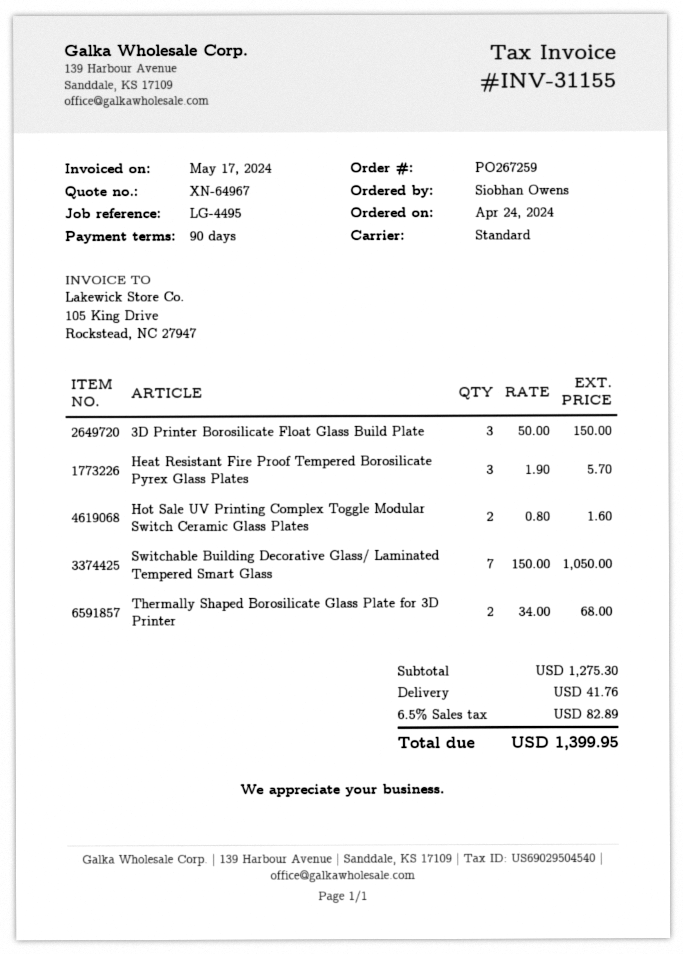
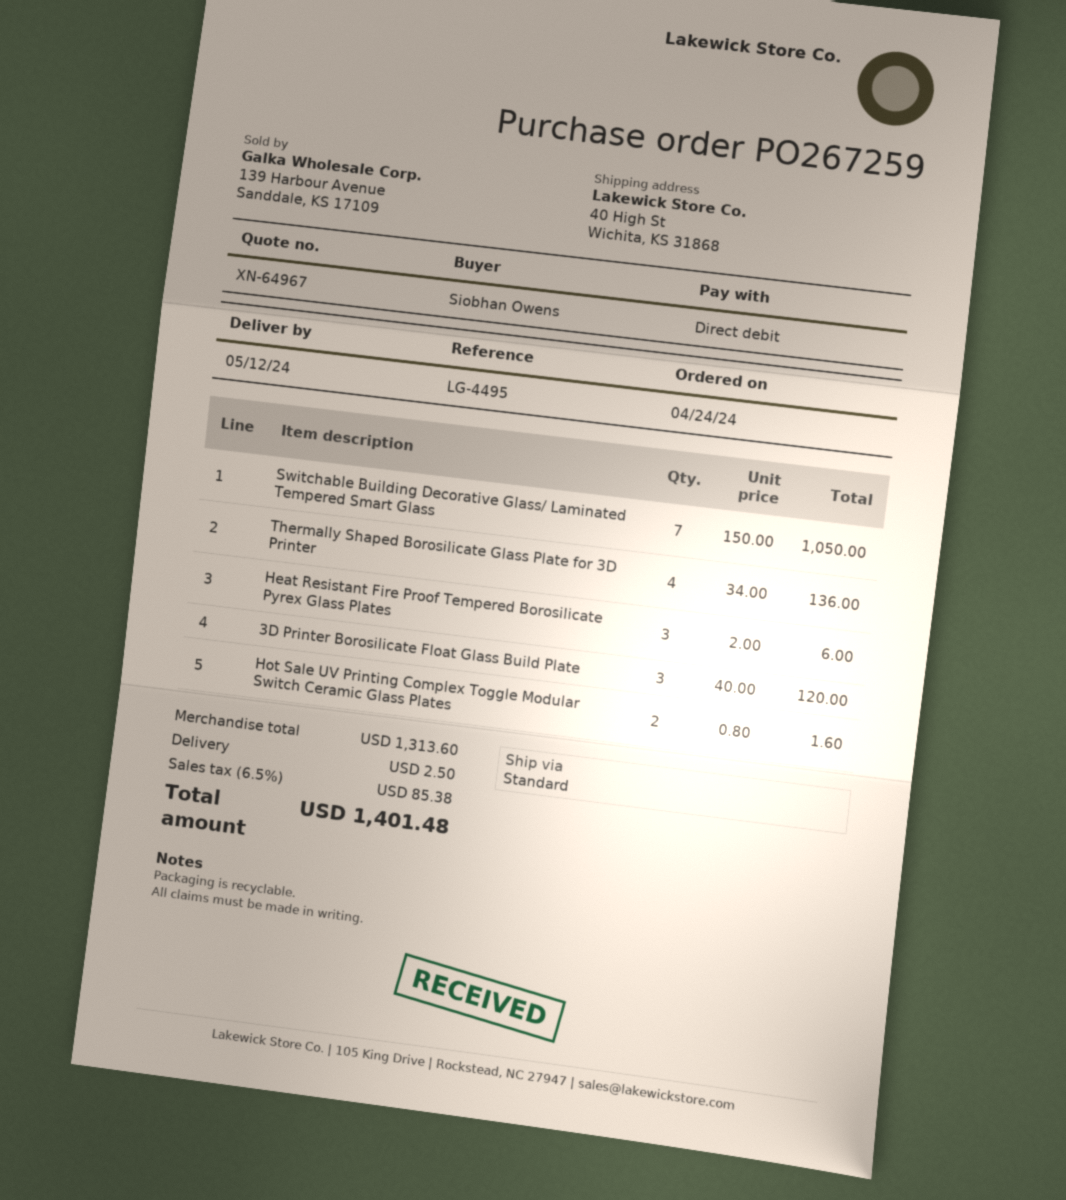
3D Printer Borosilicate Float Glass Build Plate: 3 x 50.00 = 150.00 -> 3 x 40.00 = 120.00
Heat Resistant Fire Proof Tempered Borosilicate Pyrex Glass Plates: 3 x 1.90 = 5.70 -> 3 x 2.00 = 6.00
Thermally Shaped Borosilicate Glass Plate for 3D Printer: 2 x 34.00 = 68.00 -> 4 x 34.00 = 136.00
subtotal: 1275.30 -> 1313.60
shipping: 41.76 -> 2.50
tax: 6.5% = 82.89 -> 6.5% = 85.38
total: 1399.95 -> 1401.48

